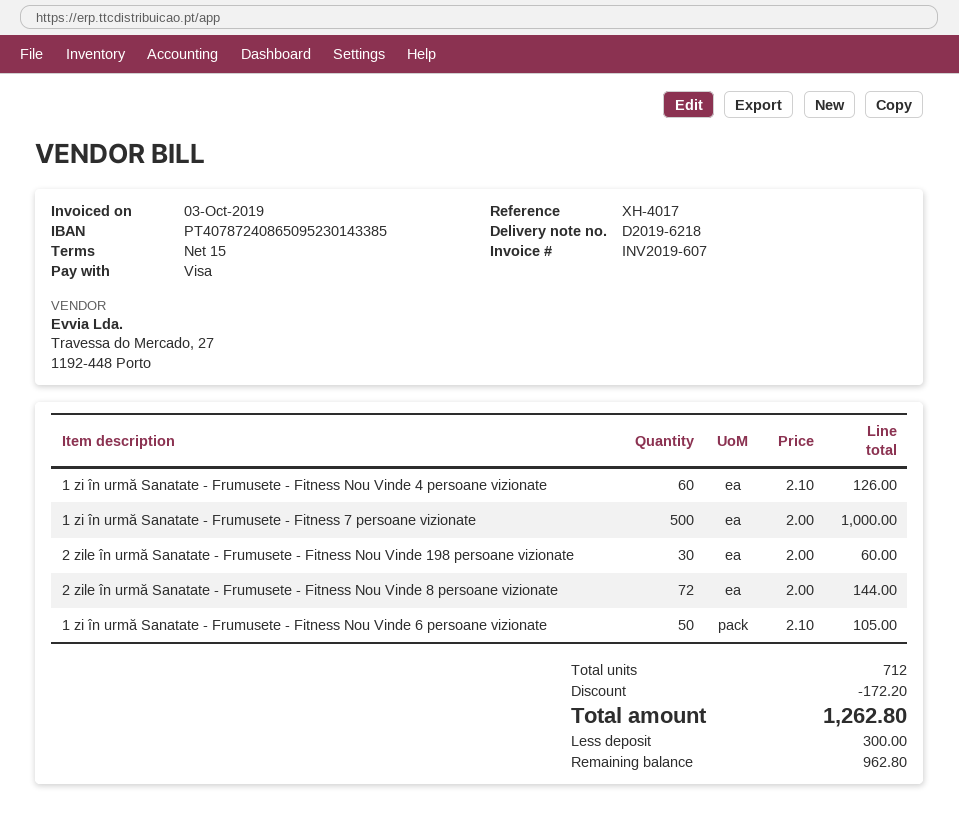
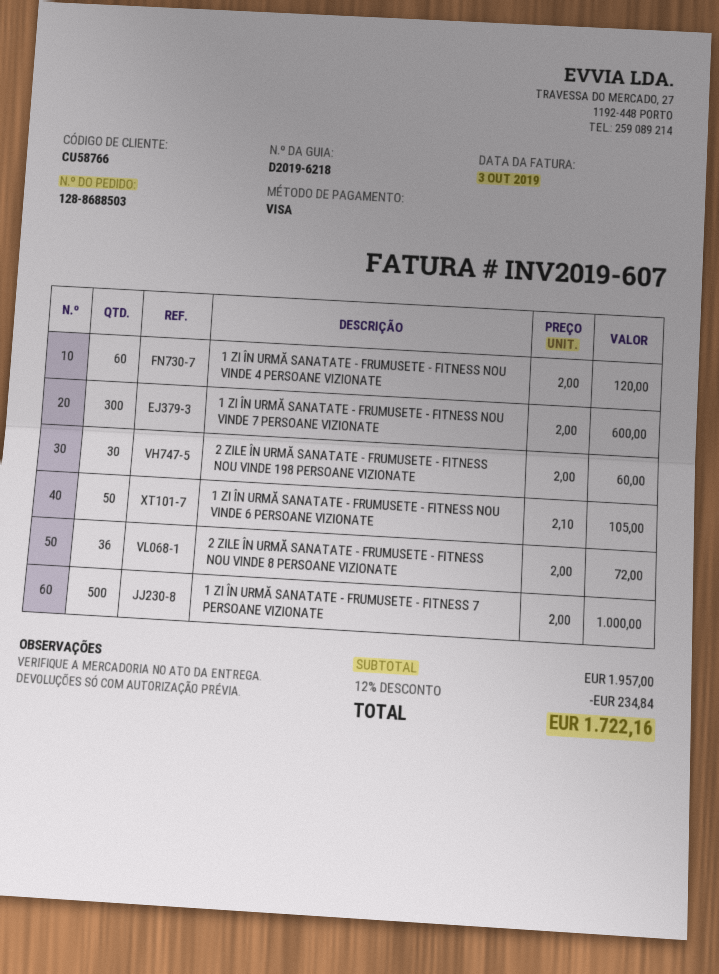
1 zi în urmă Sanatate - Frumusete - Fitness Nou Vinde 4 persoane vizionate: 60 x 2.10 = 126.00 -> 60 x 2.00 = 120.00
2 zile în urmă Sanatate - Frumusete - Fitness Nou Vinde 8 persoane vizionate: 72 x 2.00 = 144.00 -> 36 x 2.00 = 72.00
1 ZI ÎN URMĂ SANATATE - FRUMUSETE - FITNESS NOU VINDE 7 PERSOANE VIZIONATE: none -> 300 x 2.00 = 600.00
discount: 172.20 -> 234.84
total: 1262.80 -> 1722.16

